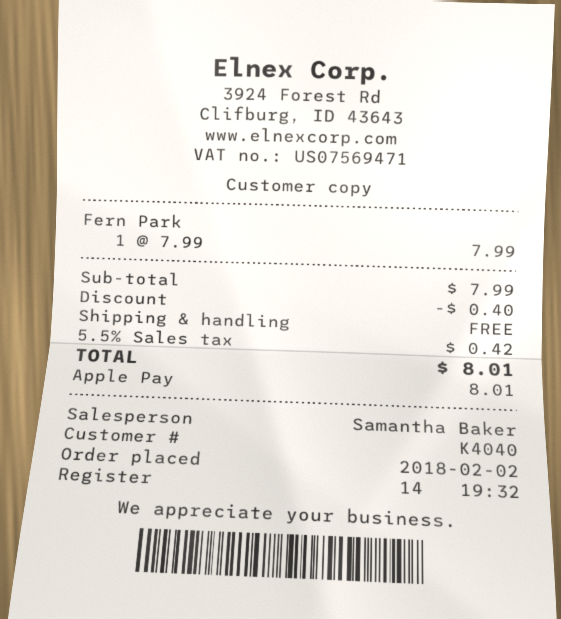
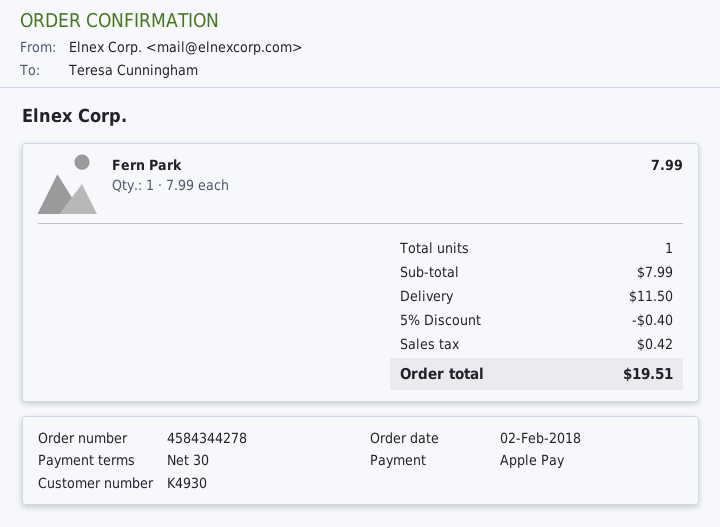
customer number: K4040 -> K4930
shipping: 0.00 -> 11.50
total: 8.01 -> 19.51

